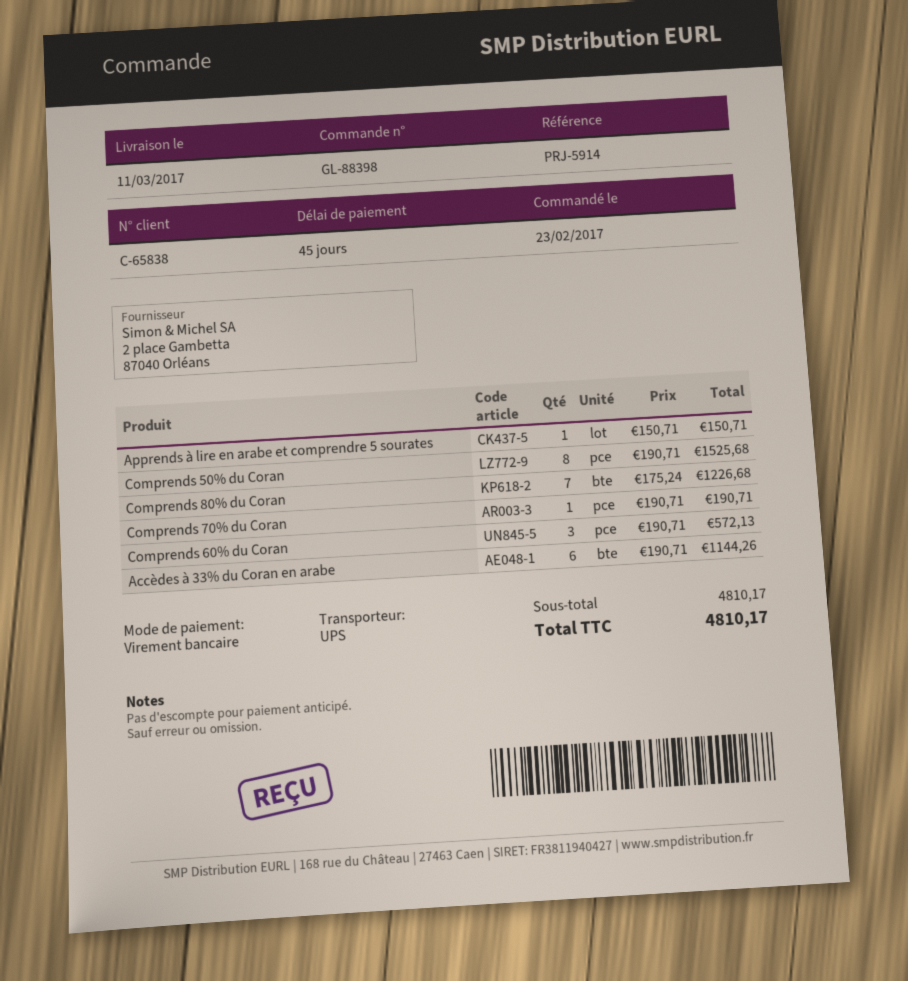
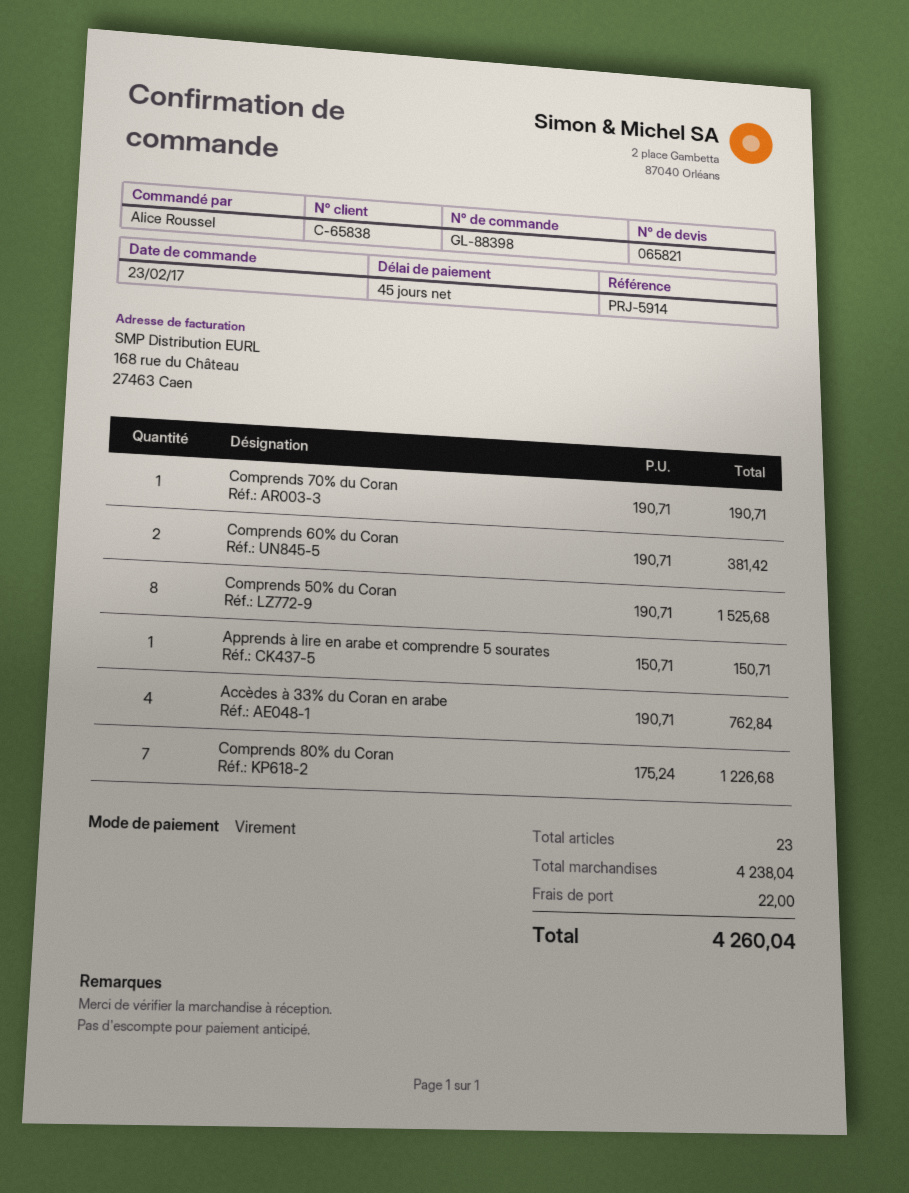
Comprends 60% du Coran: 3 x 190.71 = 572.13 -> 2 x 190.71 = 381.42
Accèdes à 33% du Coran en arabe: 6 x 190.71 = 1144.26 -> 4 x 190.71 = 762.84
subtotal: 4810.17 -> 4238.04
shipping: none -> 22.00
total: 4810.17 -> 4260.04

